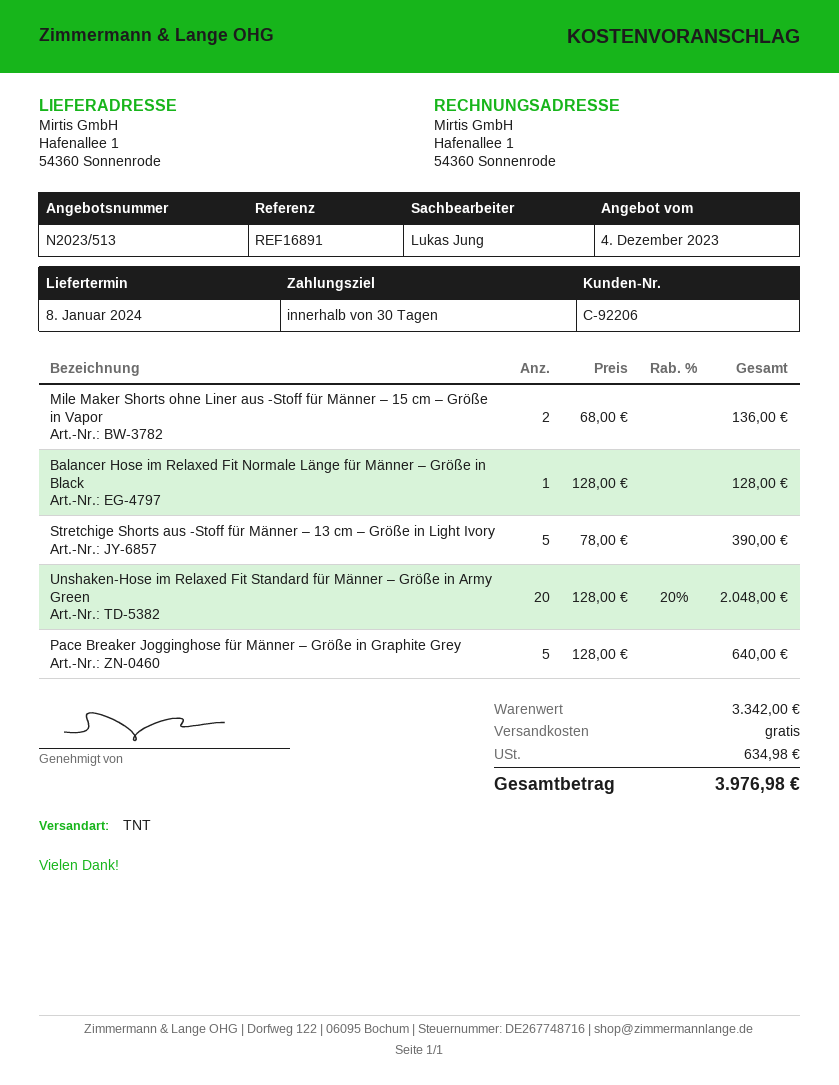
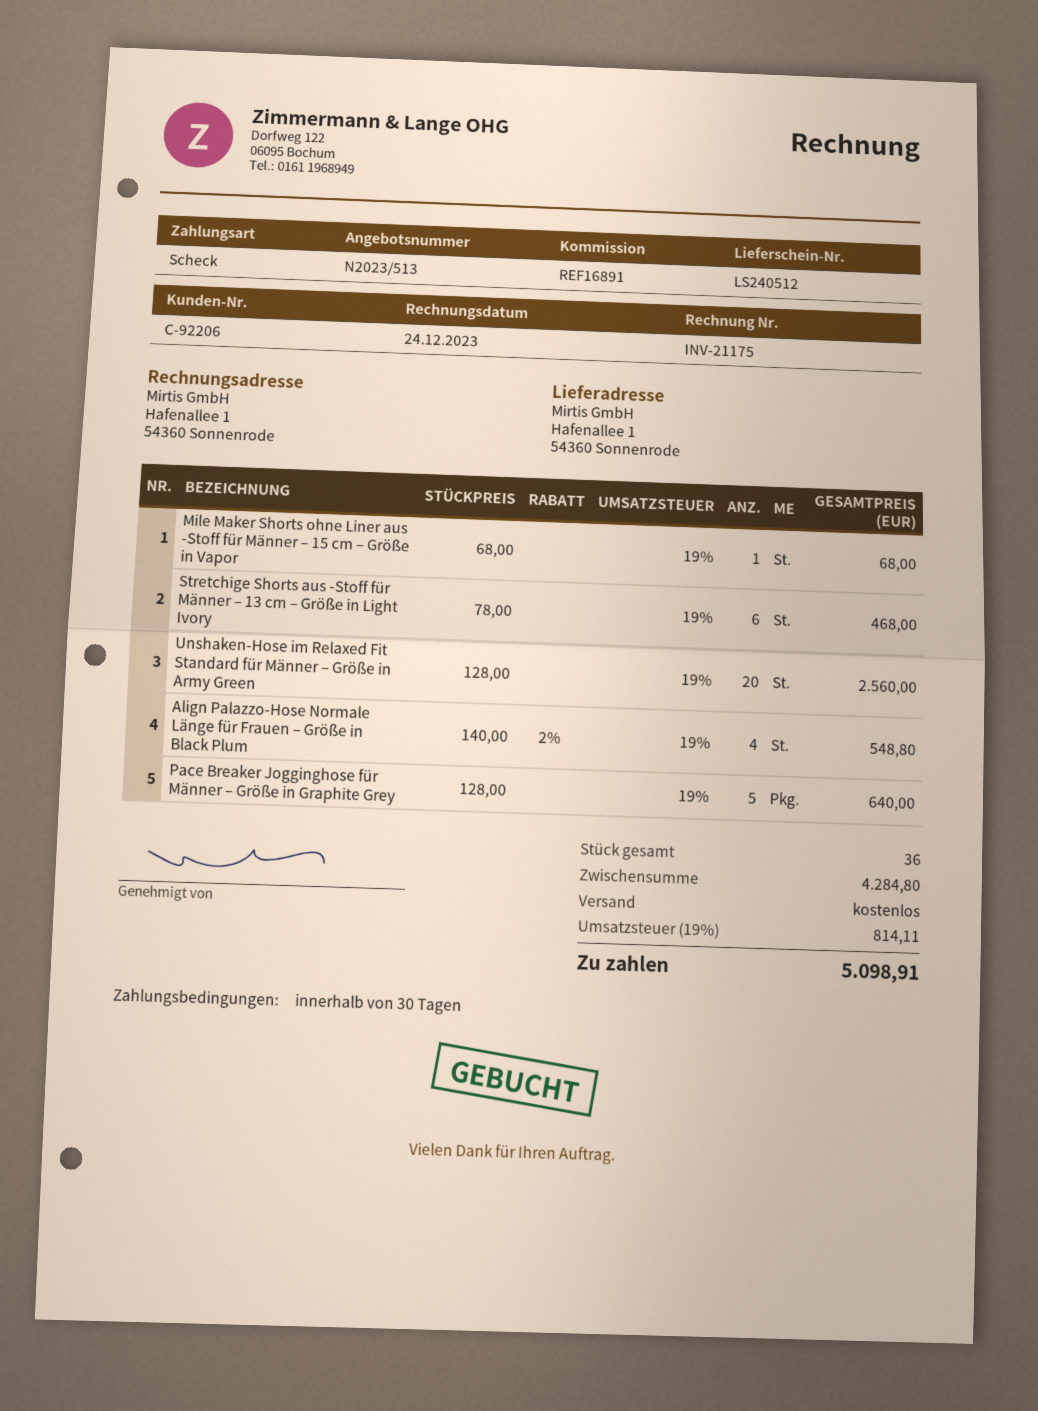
Mile Maker Shorts ohne Liner aus -Stoff für Männer – 15 cm – Größe in Vapor: 2 x 68.00 = 136.00 -> 1 x 68.00 = 68.00
Balancer Hose im Relaxed Fit Normale Länge für Männer – Größe in Black: 1 x 128.00 = 128.00 -> none
Stretchige Shorts aus -Stoff für Männer – 13 cm – Größe in Light Ivory: 5 x 78.00 = 390.00 -> 6 x 78.00 = 468.00
Unshaken-Hose im Relaxed Fit Standard für Männer – Größe in Army Green: 20 x 128.00 - 20% = 2048.00 -> 20 x 128.00 = 2560.00
Align Palazzo-Hose Normale Länge für Frauen – Größe in Black Plum: none -> 4 x 140.00 - 2% = 548.80
subtotal: 3342.00 -> 4284.80
tax: 634.98 -> 814.11
total: 3976.98 -> 5098.91

